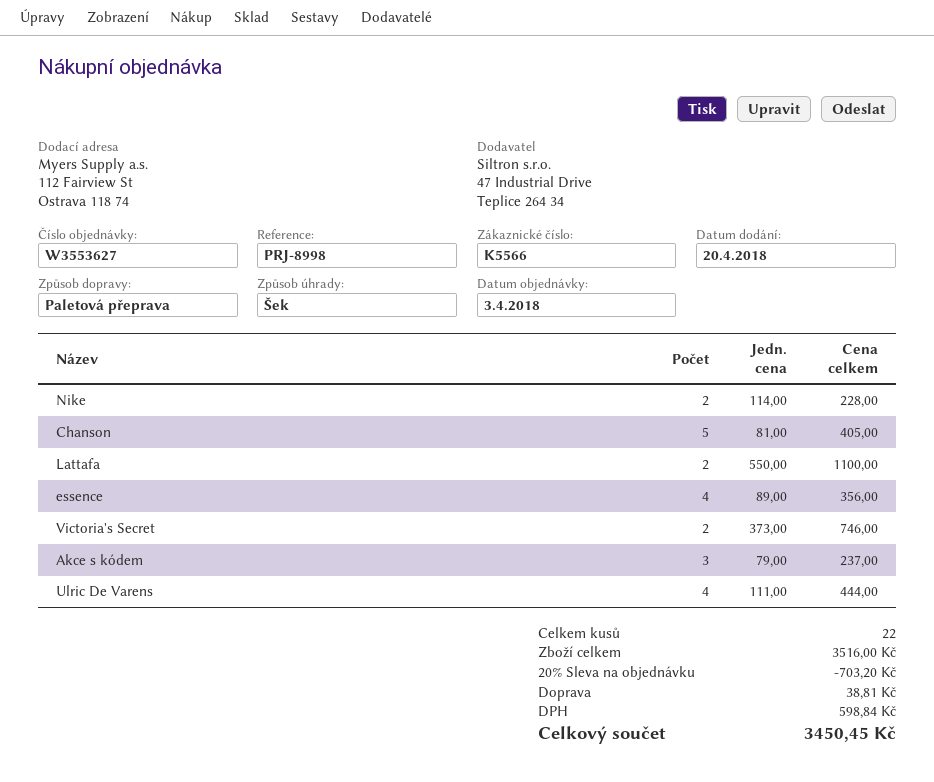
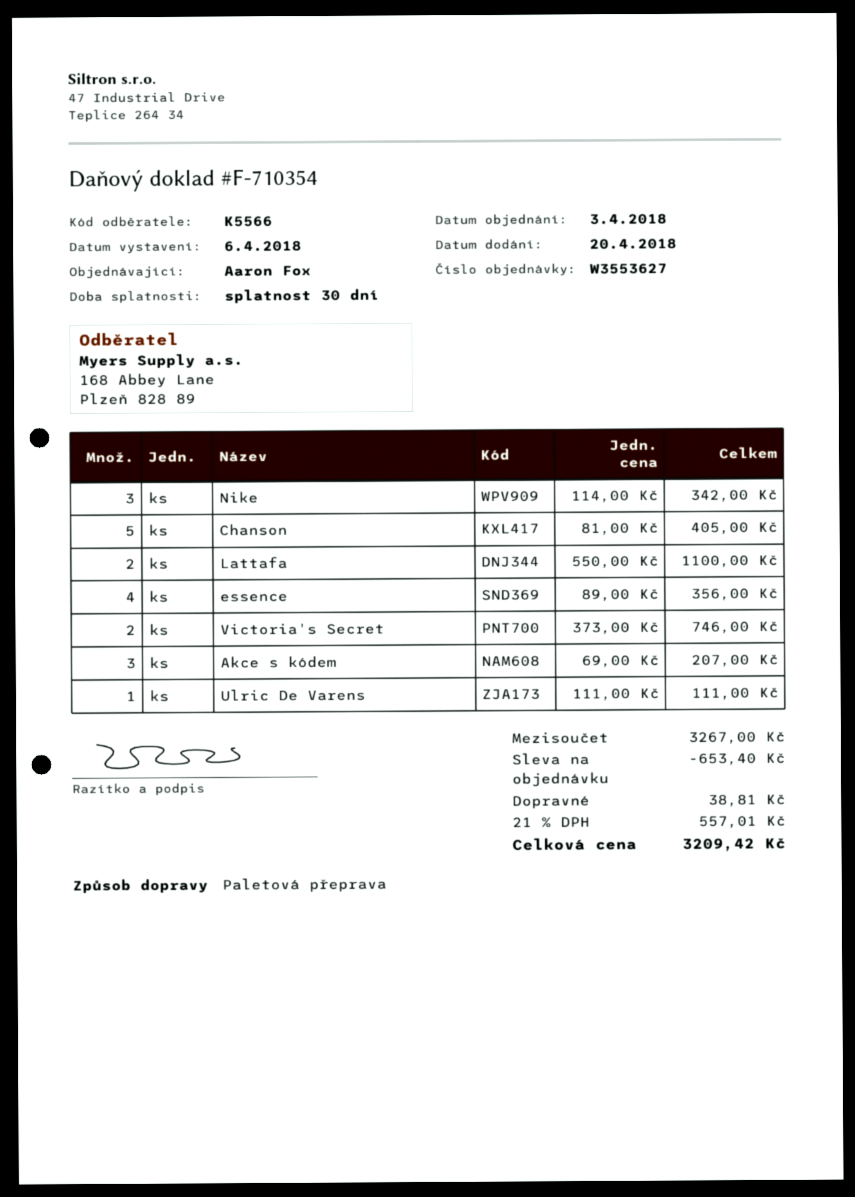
Nike: 2 x 114.00 = 228.00 -> 3 x 114.00 = 342.00
Akce s kódem: 3 x 79.00 = 237.00 -> 3 x 69.00 = 207.00
Ulric De Varens: 4 x 111.00 = 444.00 -> 1 x 111.00 = 111.00
subtotal: 3516.00 -> 3267.00
discount: 703.20 -> 653.40
tax: 598.84 -> 557.01
total: 3450.45 -> 3209.42

